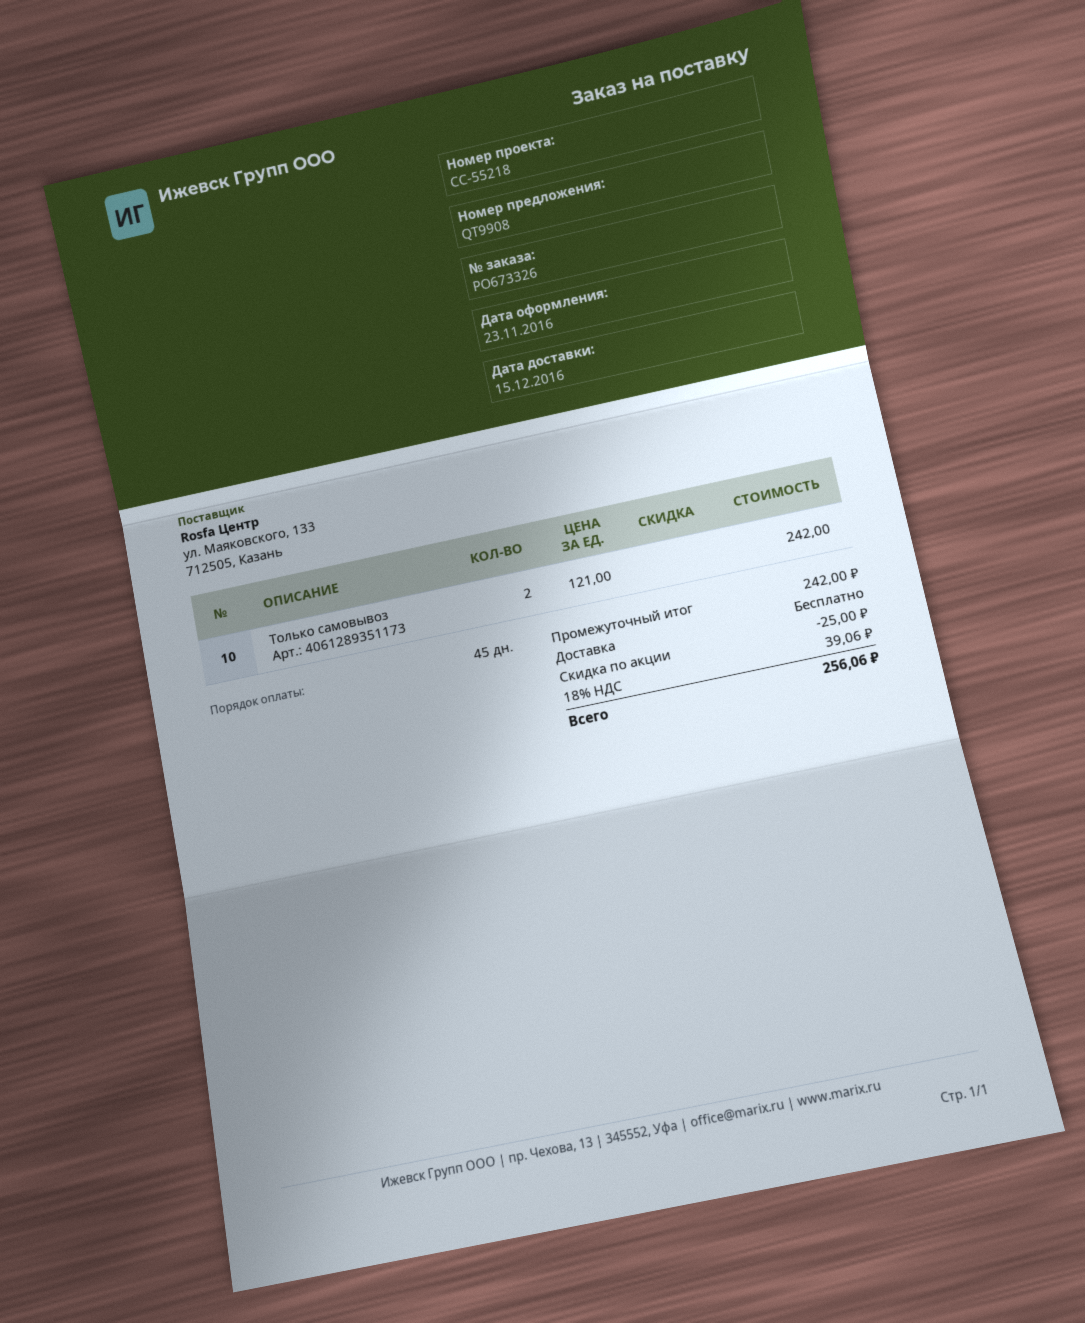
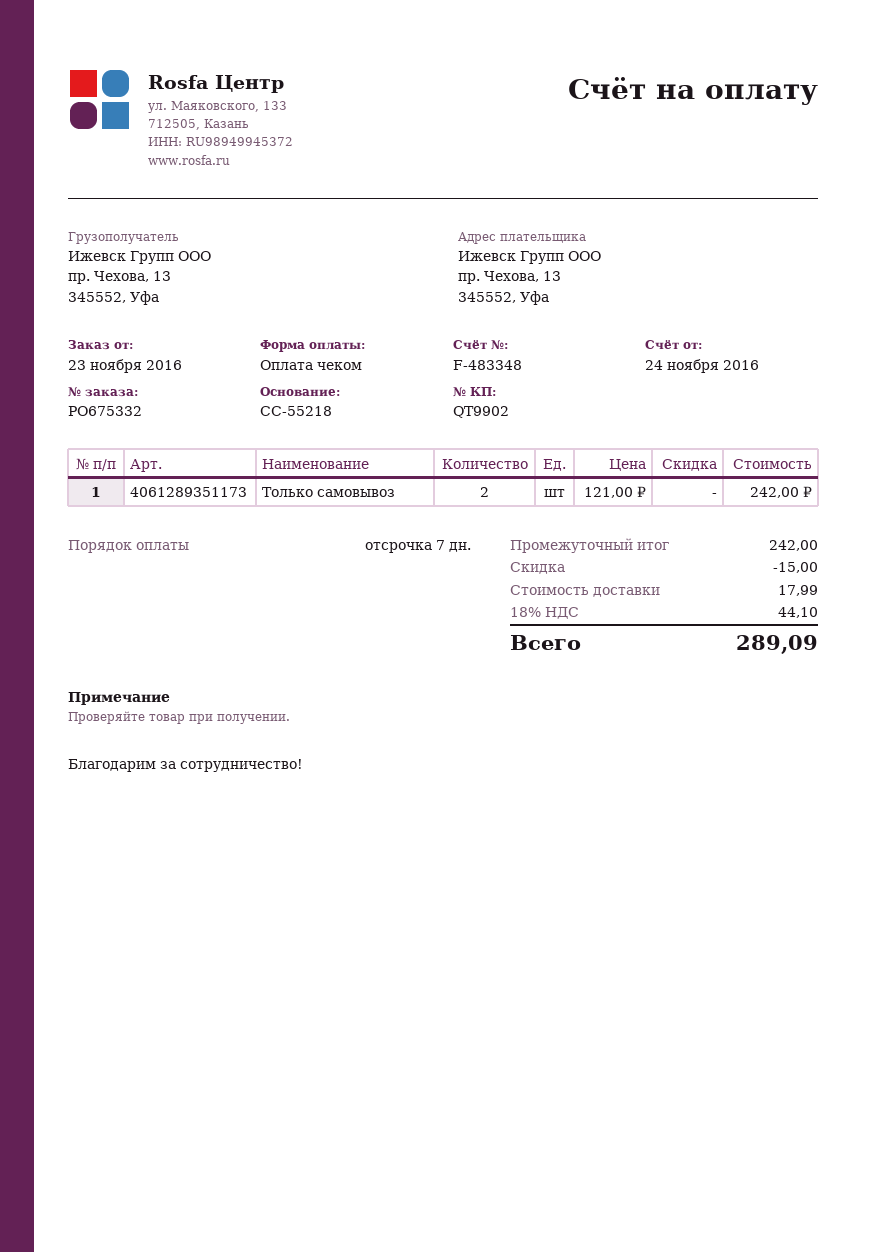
quote number: QT9908 -> QT9902
order number: PO673326 -> PO675332
payment terms: 45 days -> 7 days
discount: 25.00 -> 15.00
shipping: 0.00 -> 17.99
tax: 18% = 39.06 -> 18% = 44.10
total: 256.06 -> 289.09

